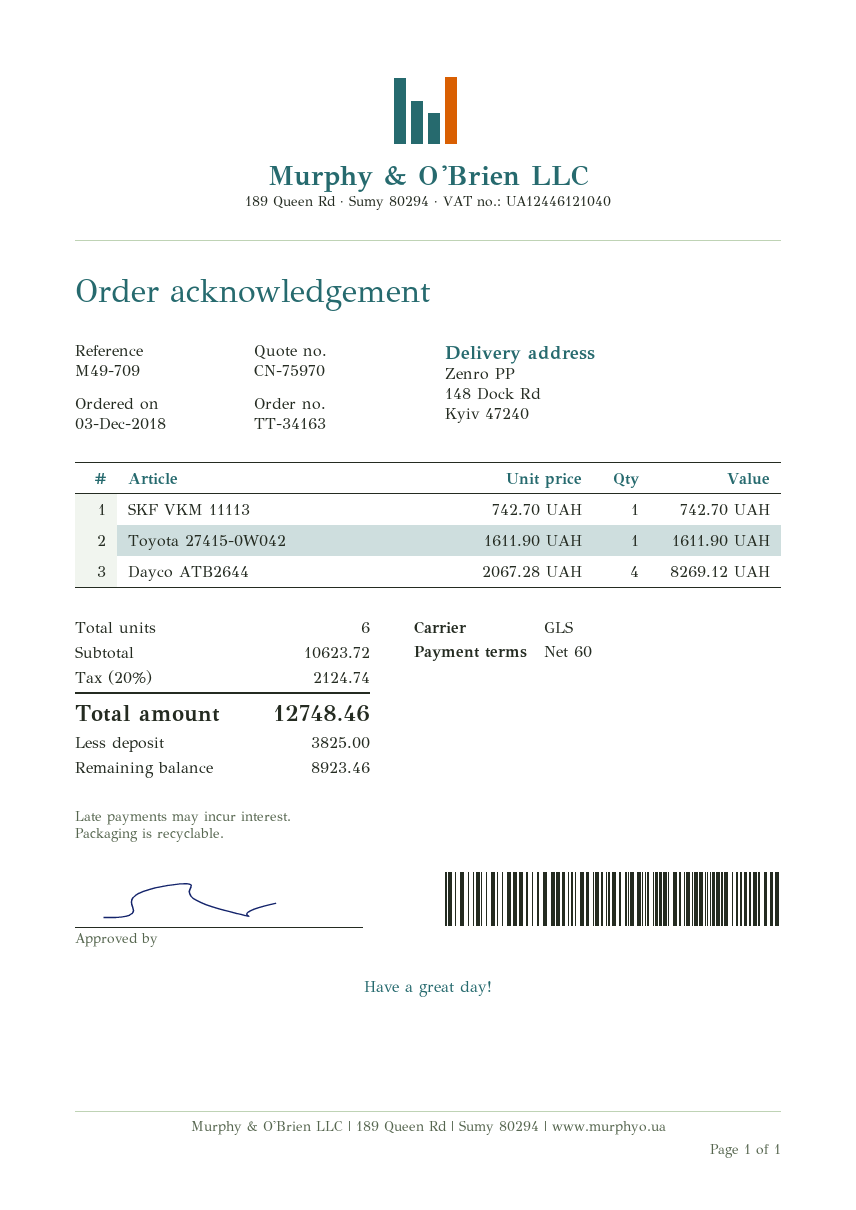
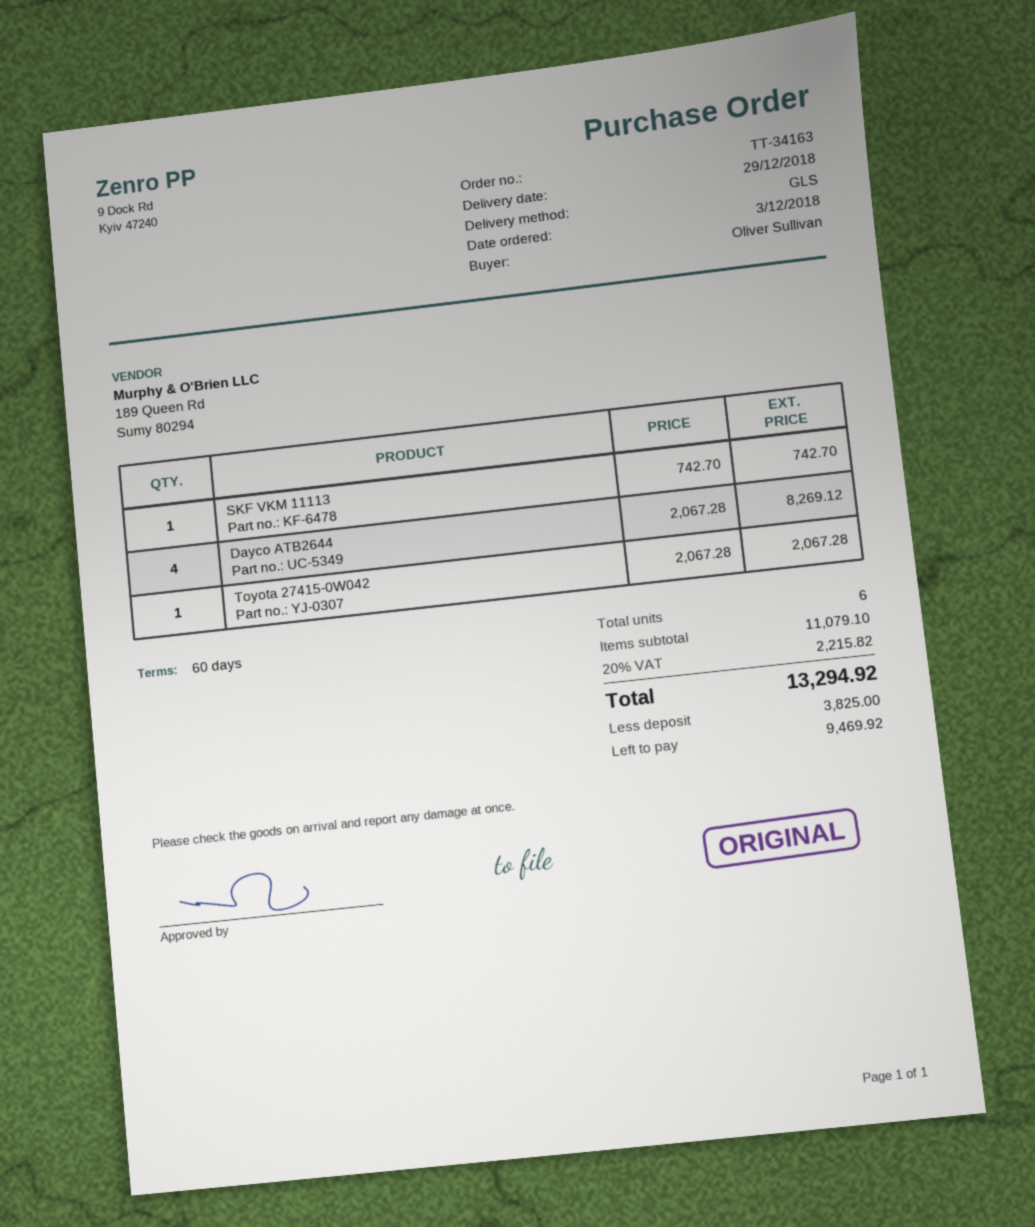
Toyota 27415-0W042: 1 x 1611.90 = 1611.90 -> 1 x 2067.28 = 2067.28
subtotal: 10623.72 -> 11079.10
tax: 20% = 2124.74 -> 20% = 2215.82
total: 12748.46 -> 13294.92
balance: 8923.46 -> 9469.92

